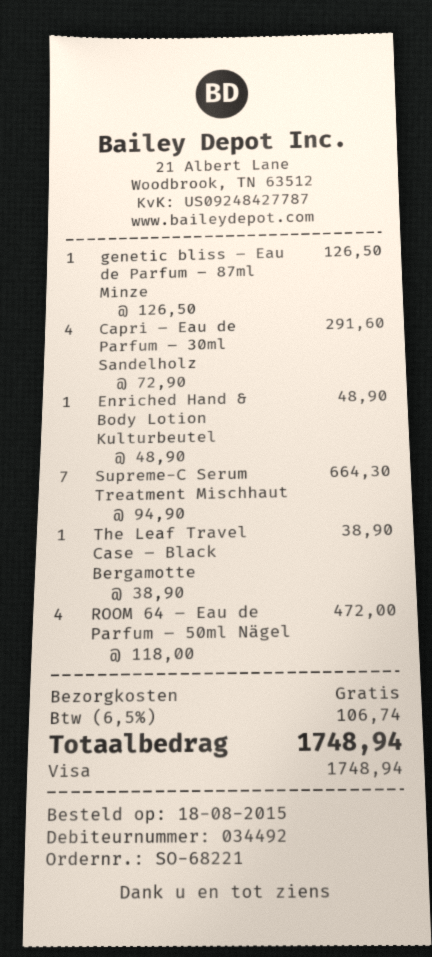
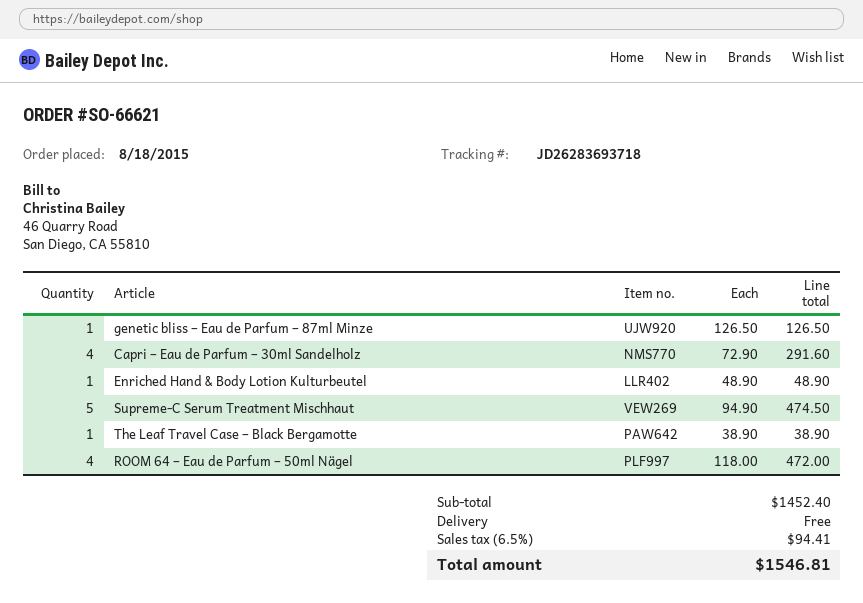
order number: SO-68221 -> SO-66621
Supreme-C Serum Treatment Mischhaut: 7 x 94.90 = 664.30 -> 5 x 94.90 = 474.50
tax: 6.5% = 106.74 -> 6.5% = 94.41
total: 1748.94 -> 1546.81

